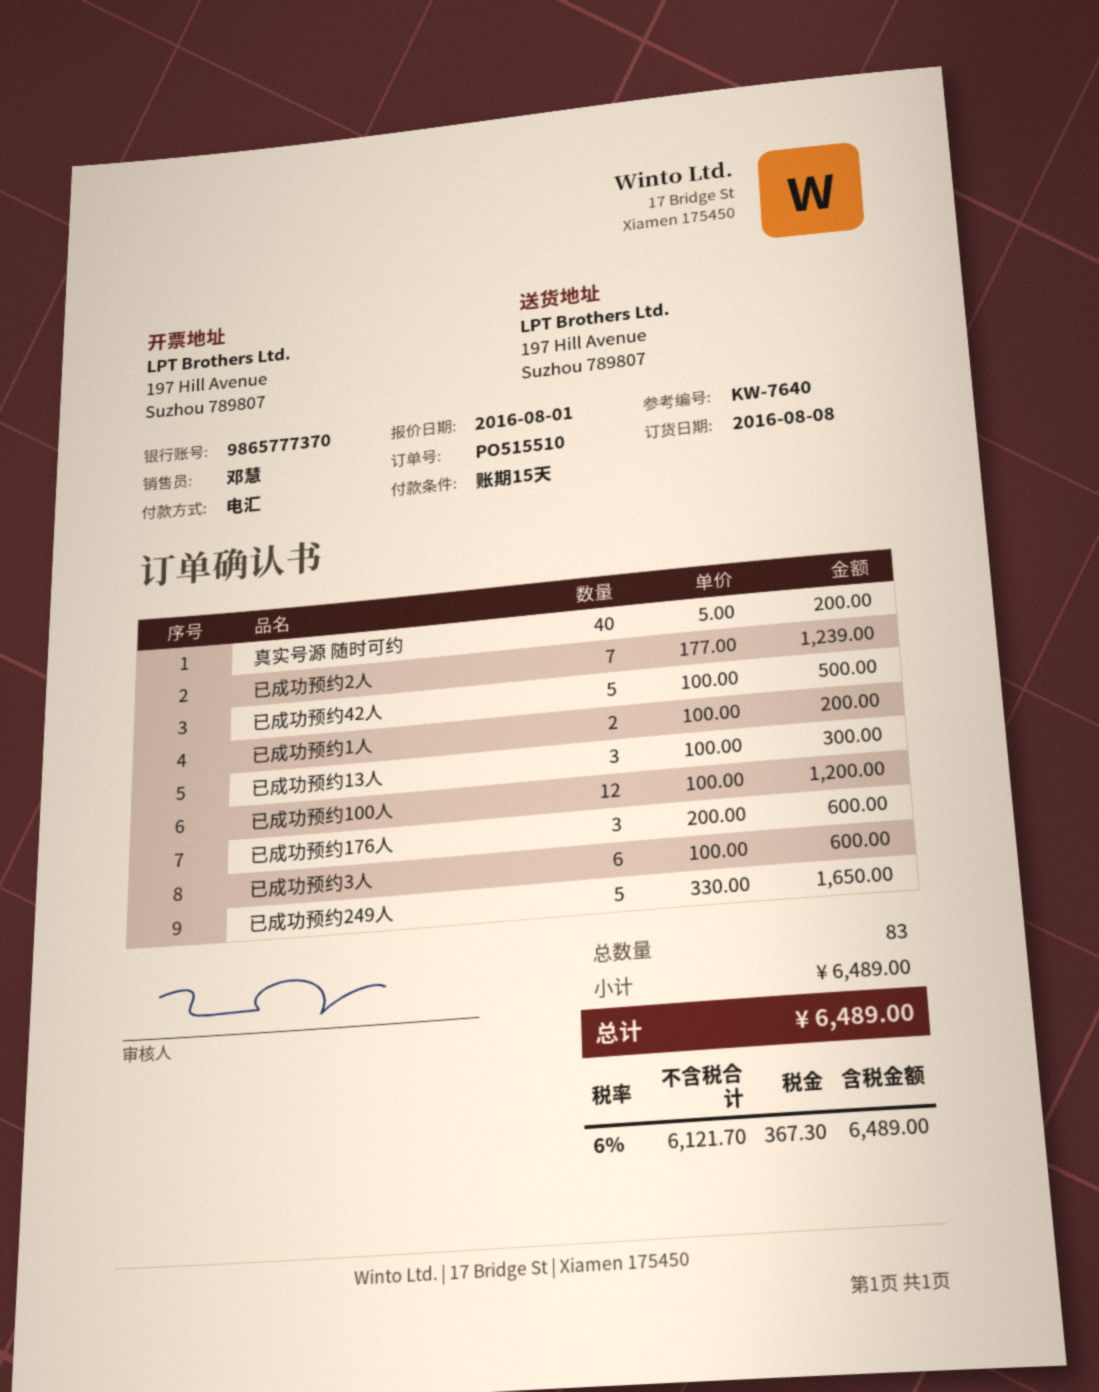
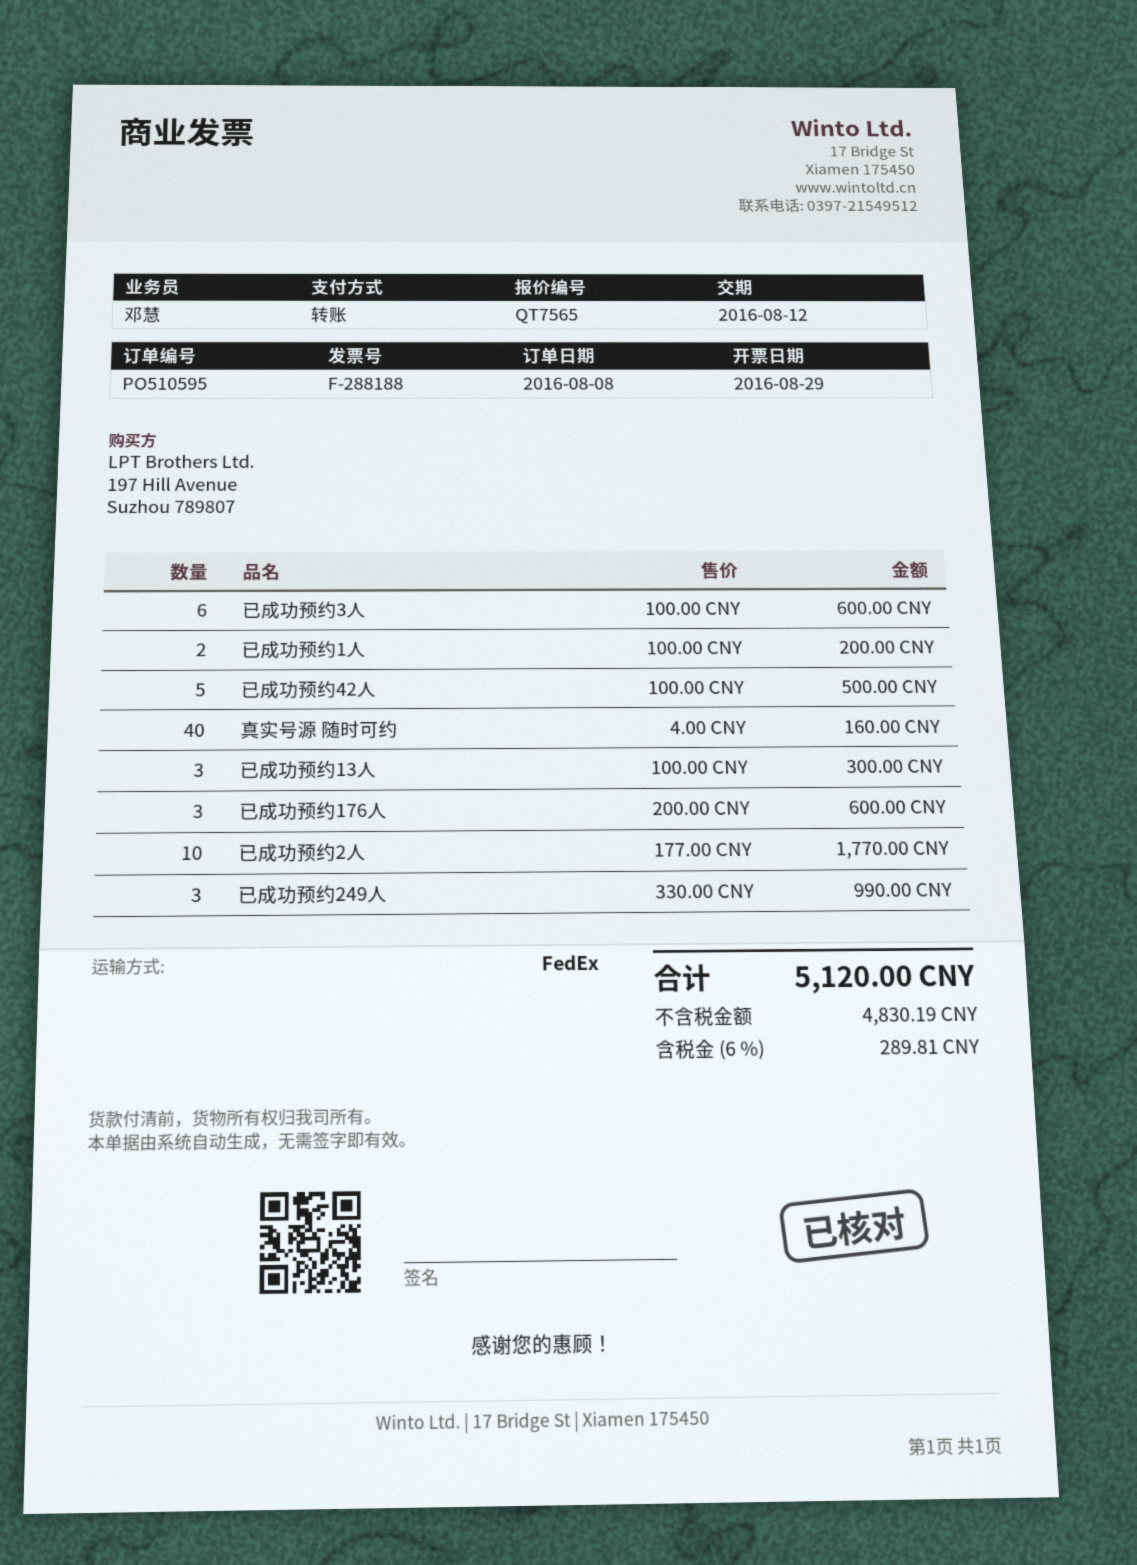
order number: PO515510 -> PO510595
真实号源 随时可约: 40 x 5.00 = 200.00 -> 40 x 4.00 = 160.00
已成功预约2人: 7 x 177.00 = 1239.00 -> 10 x 177.00 = 1770.00
已成功预约100人: 12 x 100.00 = 1200.00 -> none
已成功预约249人: 5 x 330.00 = 1650.00 -> 3 x 330.00 = 990.00
net: 6121.70 -> 4830.19
tax: 6% = 367.30 -> 6% = 289.81
total: 6489.00 -> 5120.00

